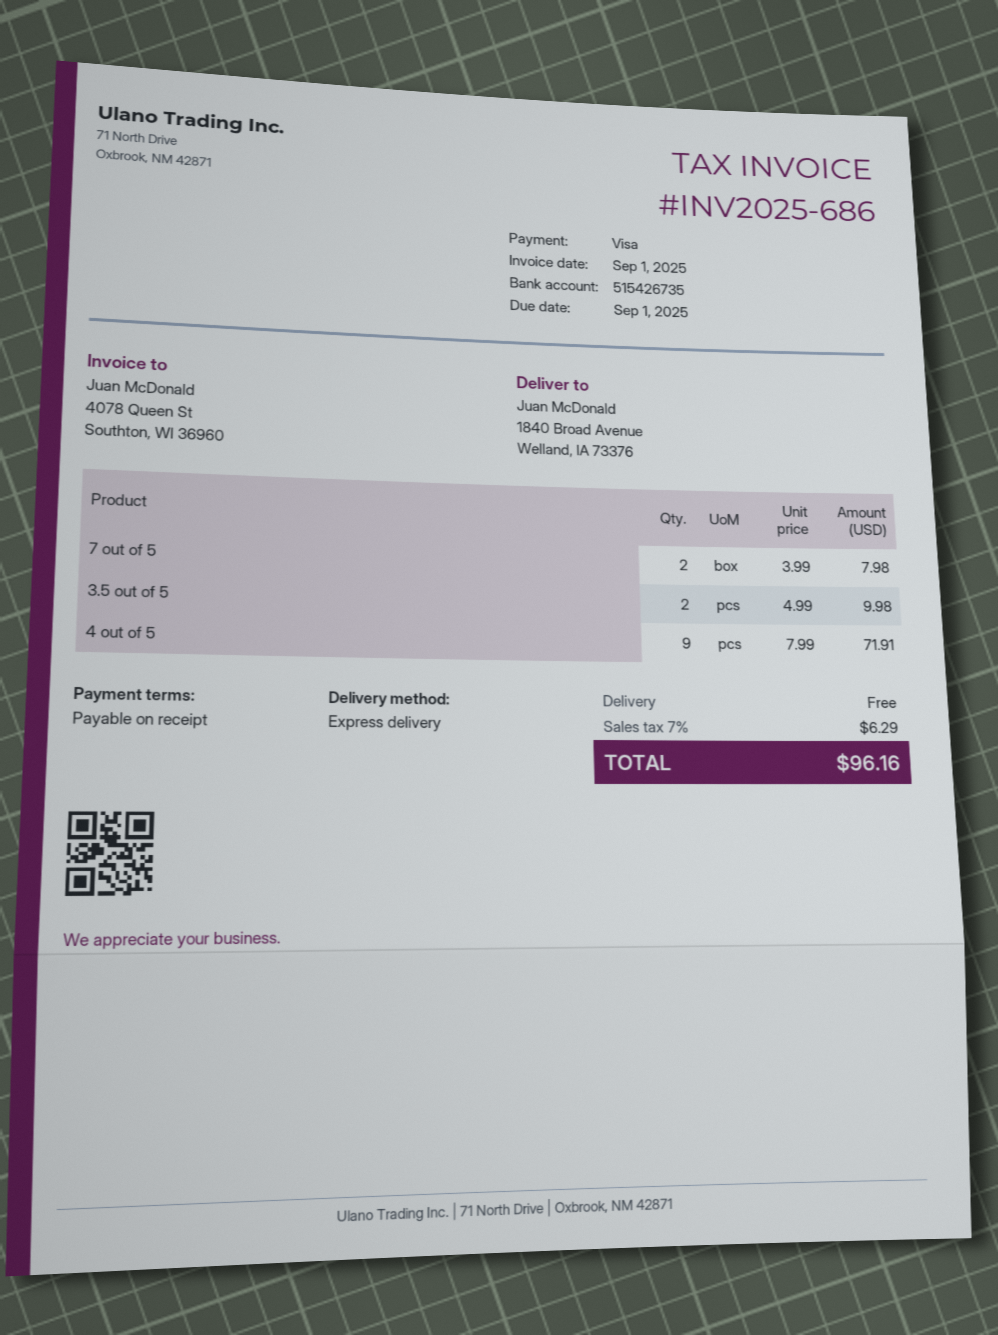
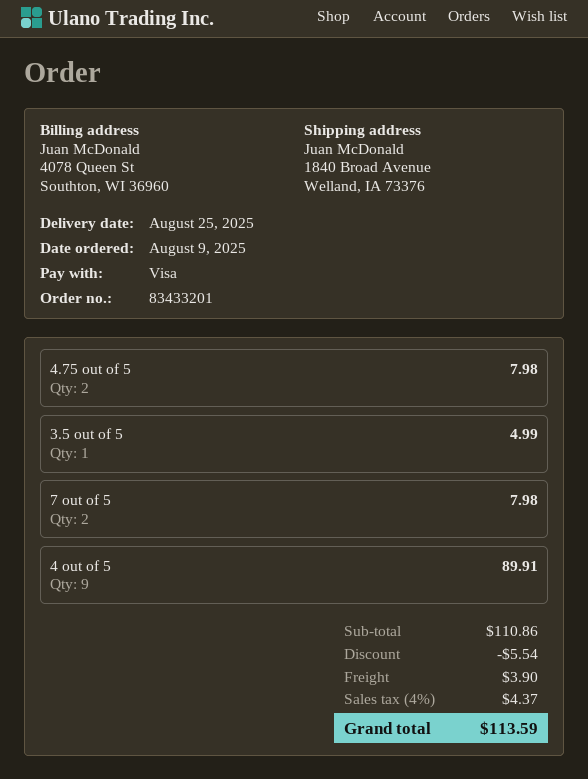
3.5 out of 5: 2 for 9.98 -> 1 for 4.99
4 out of 5: 9 for 71.91 -> 9 for 89.91
4.75 out of 5: none -> 2 for 7.98
discount: none -> 5.54
shipping: 0.00 -> 3.90
tax: 7% = 6.29 -> 4% = 4.37
total: 96.16 -> 113.59

